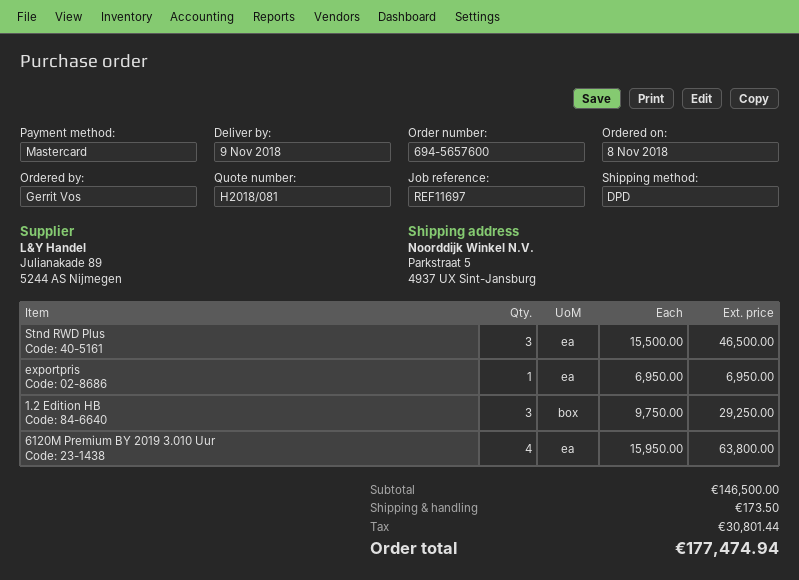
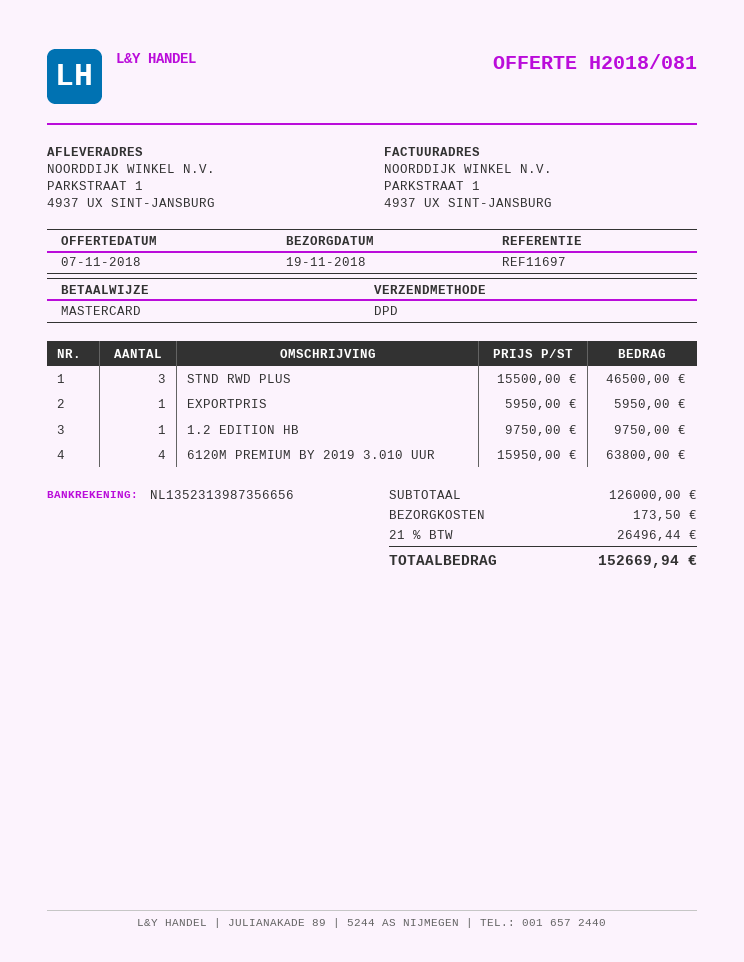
delivery date: 2018-11-09 -> 2018-11-19
ship to: Parkstraat 5, 4937 UX Sint-Jansburg -> PARKSTRAAT 1, 4937 UX SINT-JANSBURG
exportpris: 1 x 6950.00 = 6950.00 -> 1 x 5950.00 = 5950.00
1.2 Edition HB: 3 x 9750.00 = 29250.00 -> 1 x 9750.00 = 9750.00
subtotal: 146500.00 -> 126000.00
tax: 30801.44 -> 26496.44
total: 177474.94 -> 152669.94

